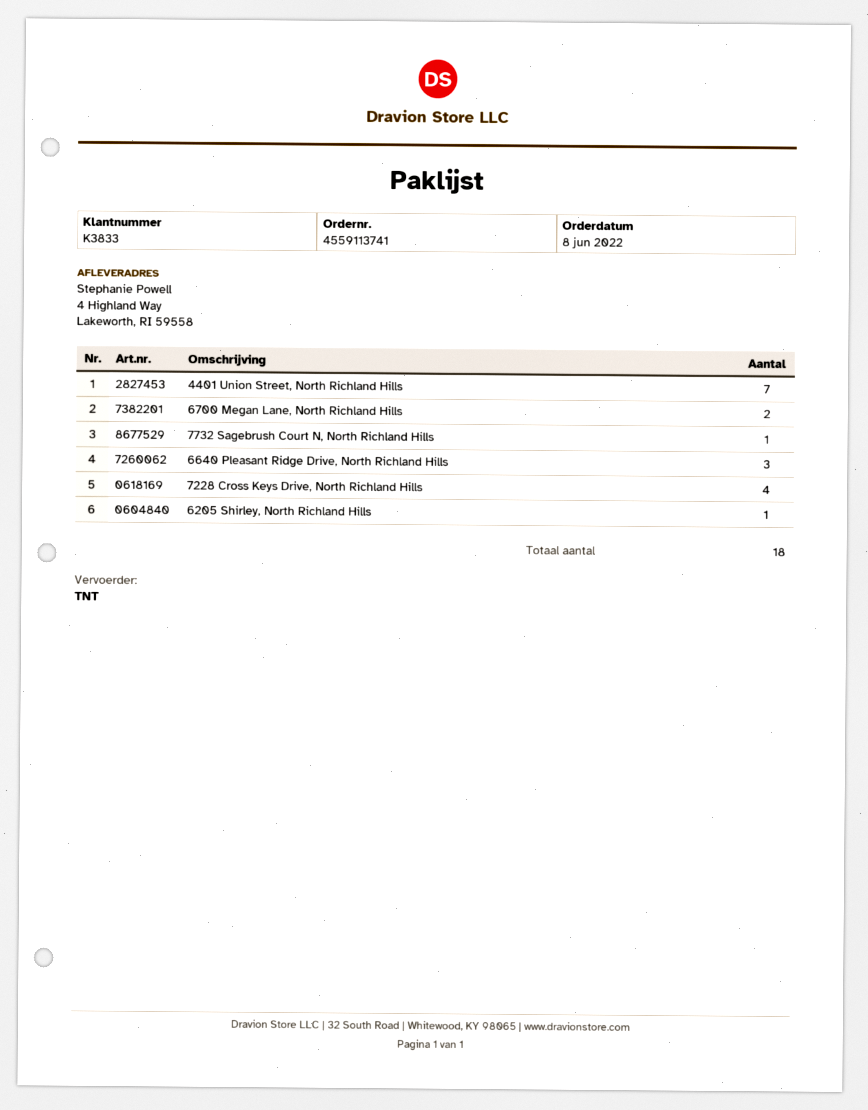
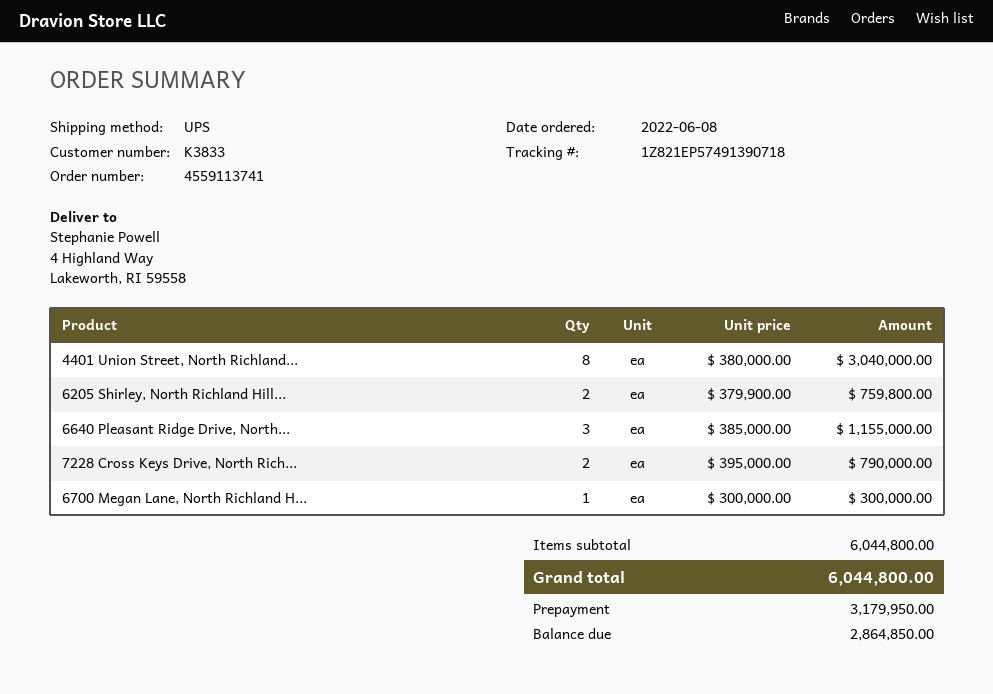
shipping method: TNT -> UPS
4401 Union Street, North Richland Hills: 7 -> 8
6700 Megan Lane, North Richland Hills: 2 -> 1
7732 Sagebrush Court N, North Richland Hills: 1 -> none
7228 Cross Keys Drive, North Richland Hills: 4 -> 2
6205 Shirley, North Richland Hills: 1 -> 2

